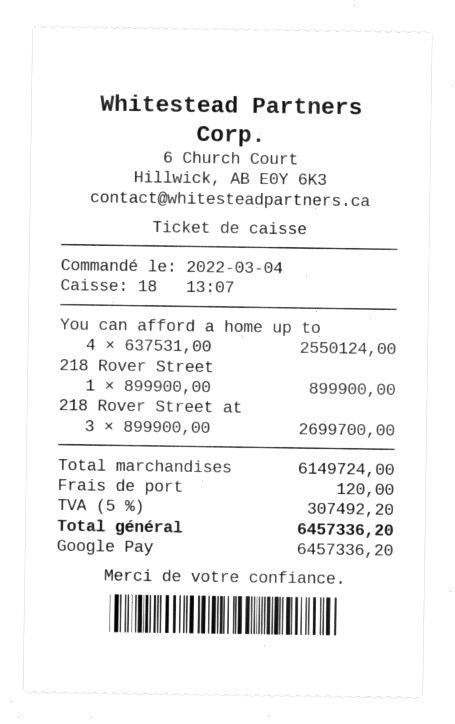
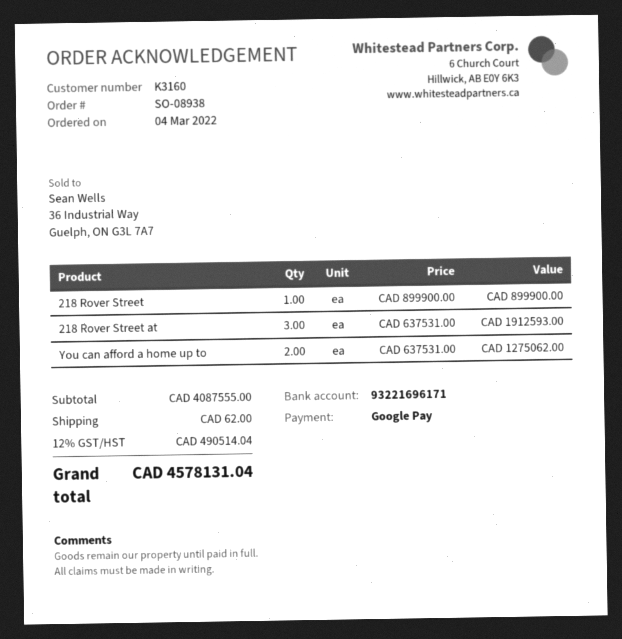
You can afford a home up to: 4 x 637531.00 = 2550124.00 -> 2 x 637531.00 = 1275062.00
218 Rover Street at: 3 x 899900.00 = 2699700.00 -> 3 x 637531.00 = 1912593.00
subtotal: 6149724.00 -> 4087555.00
shipping: 120.00 -> 62.00
tax: 5% = 307492.20 -> 12% = 490514.04
total: 6457336.20 -> 4578131.04

